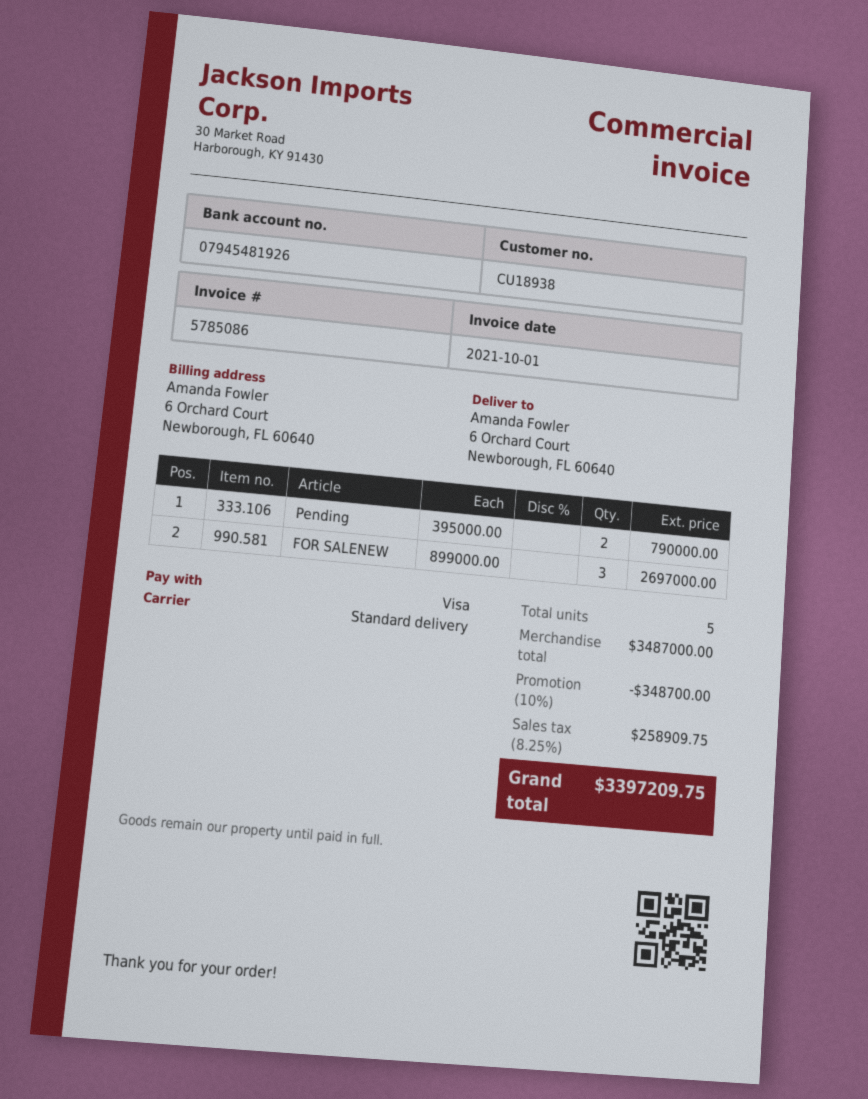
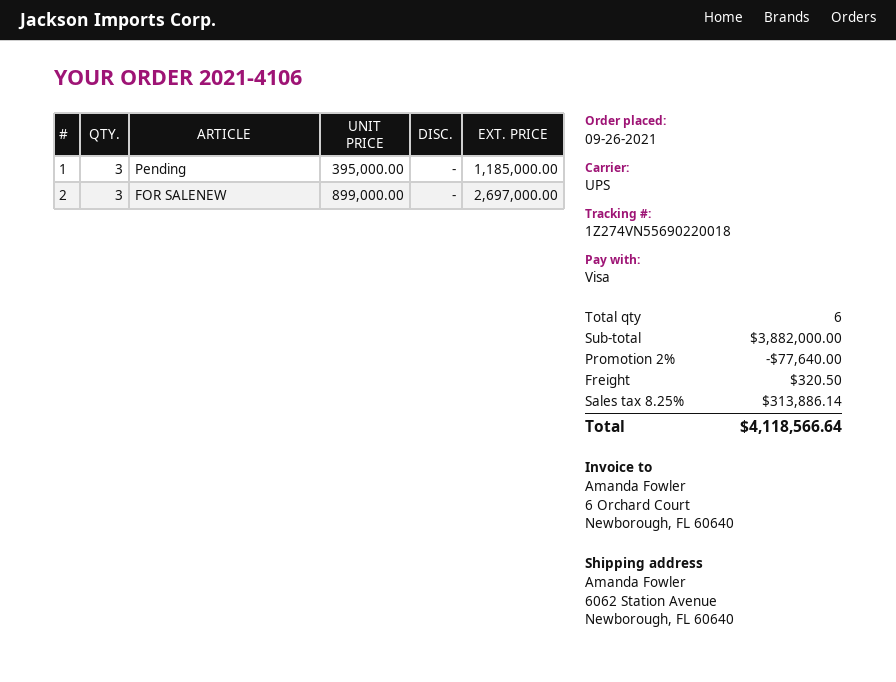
shipping method: standard -> UPS
ship to: 6 Orchard Court, Newborough, FL 60640 -> 6062 Station Avenue, Newborough, FL 60640
Pending: 2 x 395000.00 = 790000.00 -> 3 x 395000.00 = 1185000.00
total quantity: 5 -> 6
subtotal: 3487000.00 -> 3882000.00
discount: 10% = 348700.00 -> 2% = 77640.00
shipping: none -> 320.50
tax: 8.25% = 258909.75 -> 8.25% = 313886.14
total: 3397209.75 -> 4118566.64

